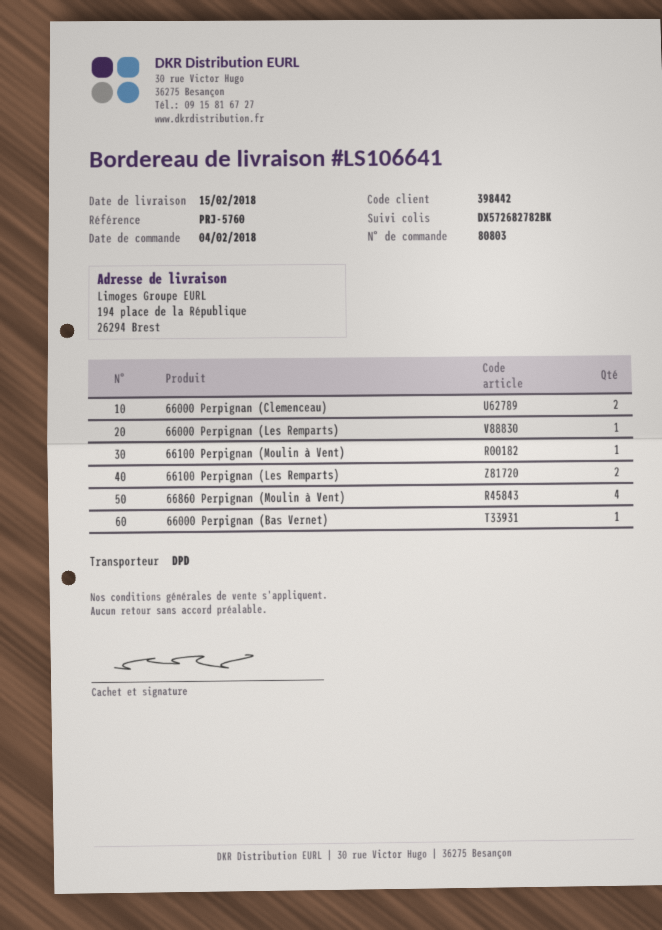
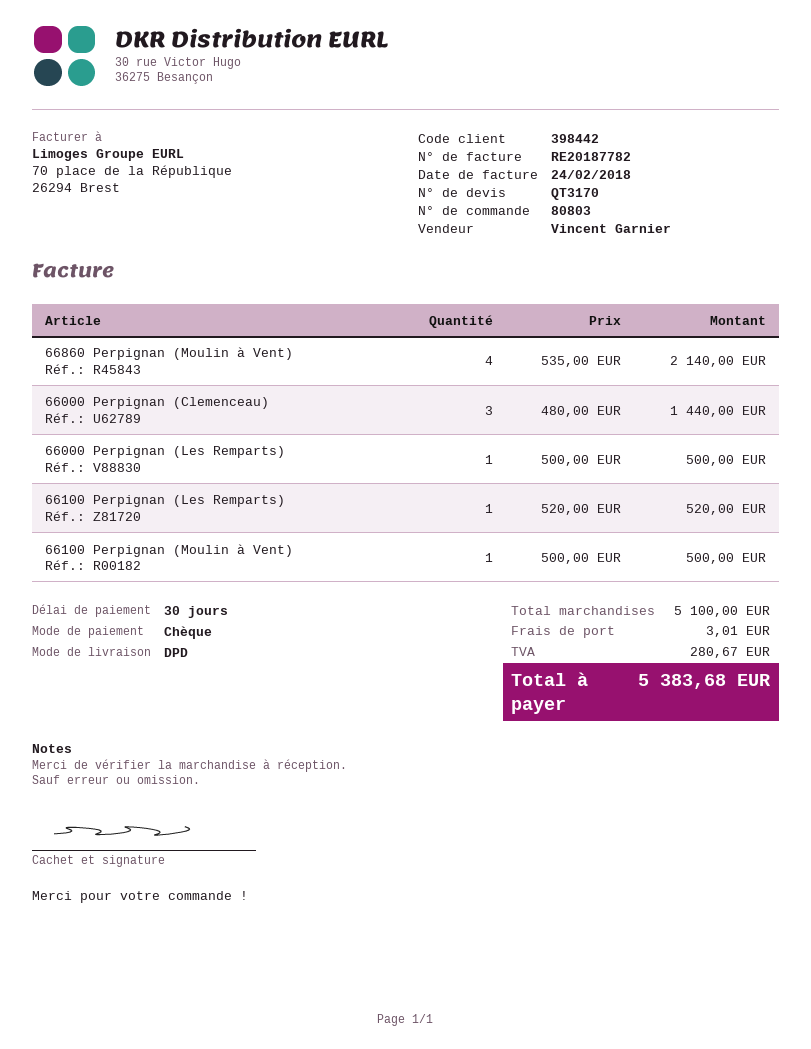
66000 Perpignan (Clemenceau): 2 -> 3
66100 Perpignan (Les Remparts): 2 -> 1
66000 Perpignan (Bas Vernet): 1 -> none

